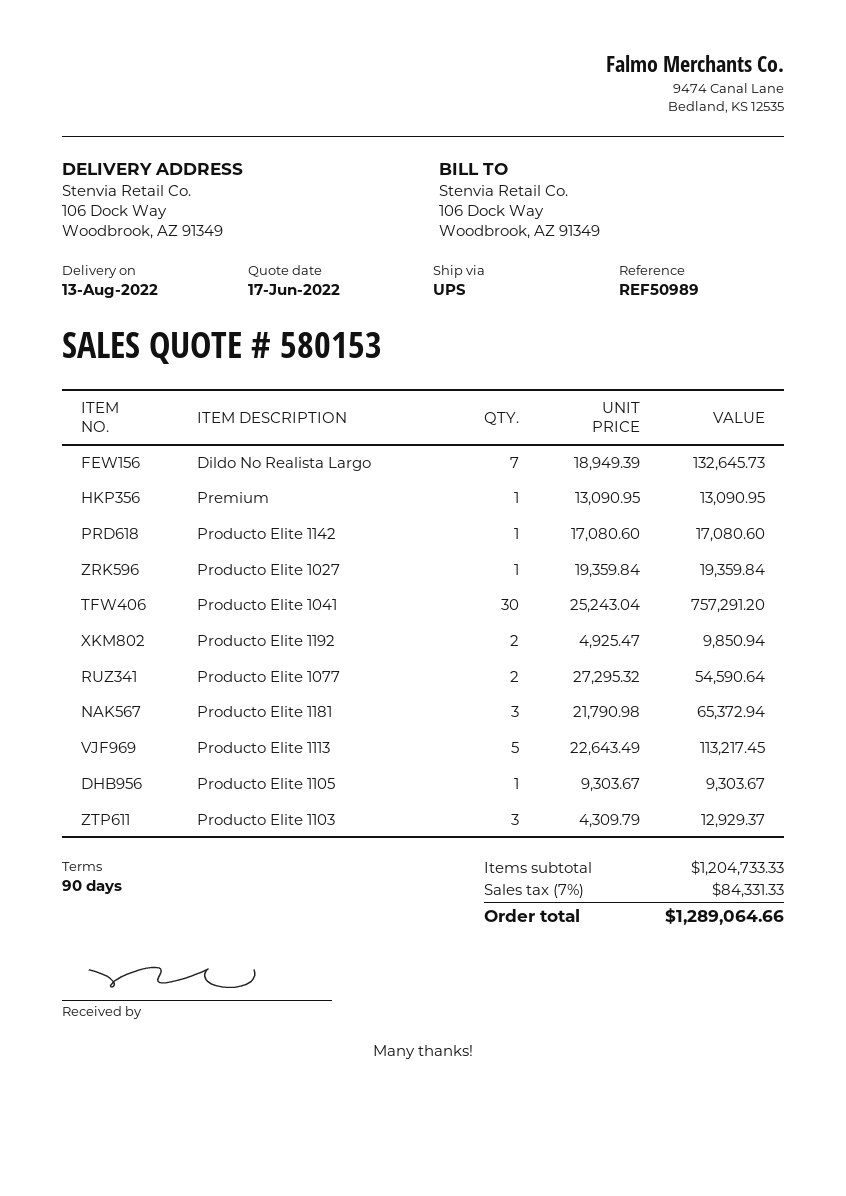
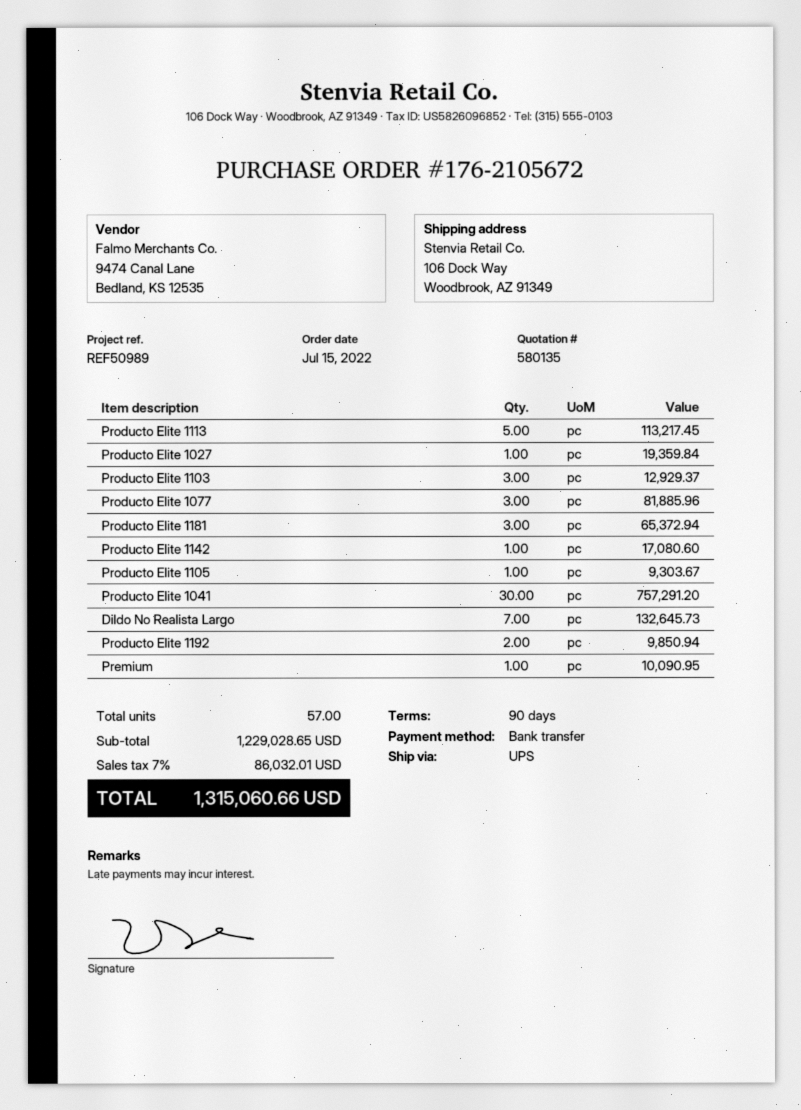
quote number: 580153 -> 580135
Premium: 1 for 13090.95 -> 1 for 10090.95
Producto Elite 1077: 2 for 54590.64 -> 3 for 81885.96
subtotal: 1204733.33 -> 1229028.65
tax: 7% = 84331.33 -> 7% = 86032.01
total: 1289064.66 -> 1315060.66

